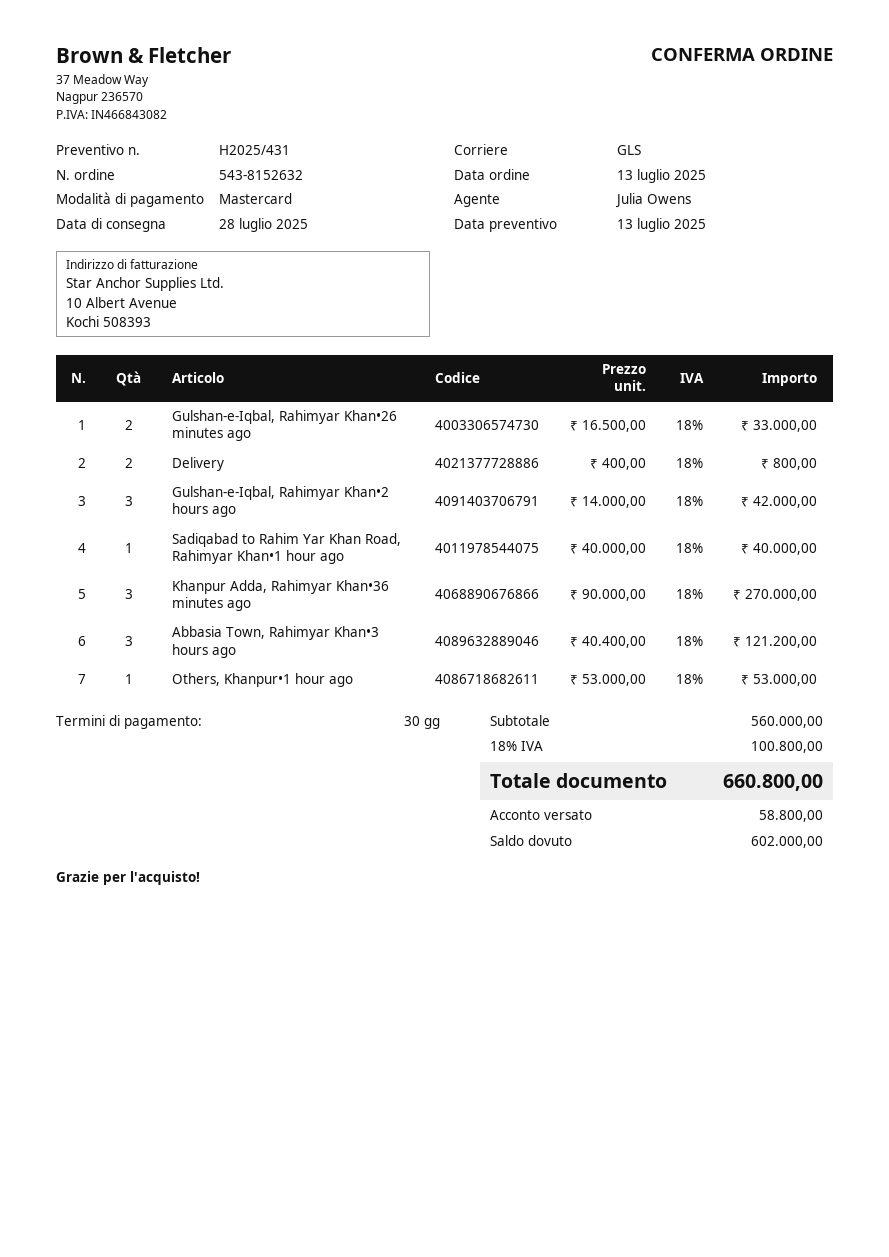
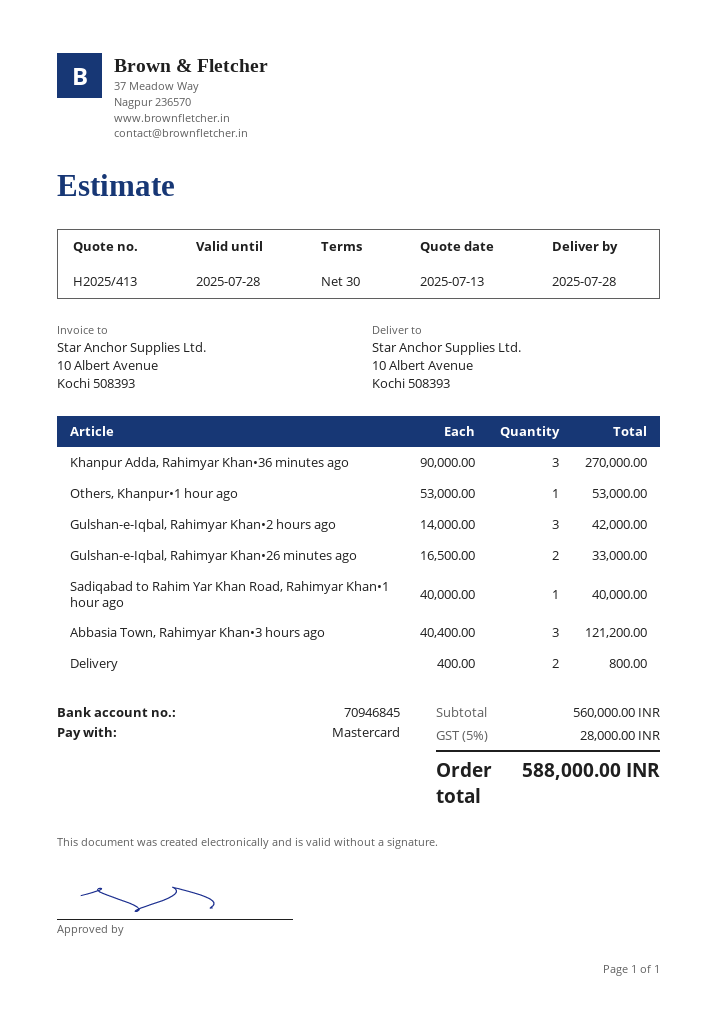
quote number: H2025/431 -> H2025/413
tax: 18% = 100800.00 -> 5% = 28000.00
total: 660800.00 -> 588000.00

